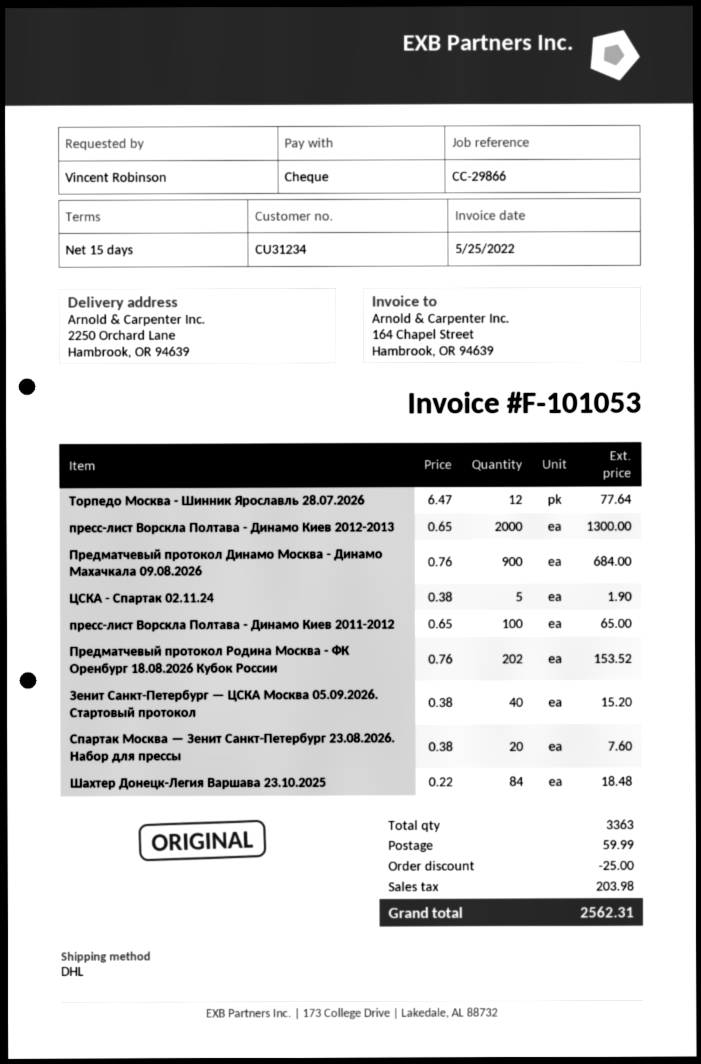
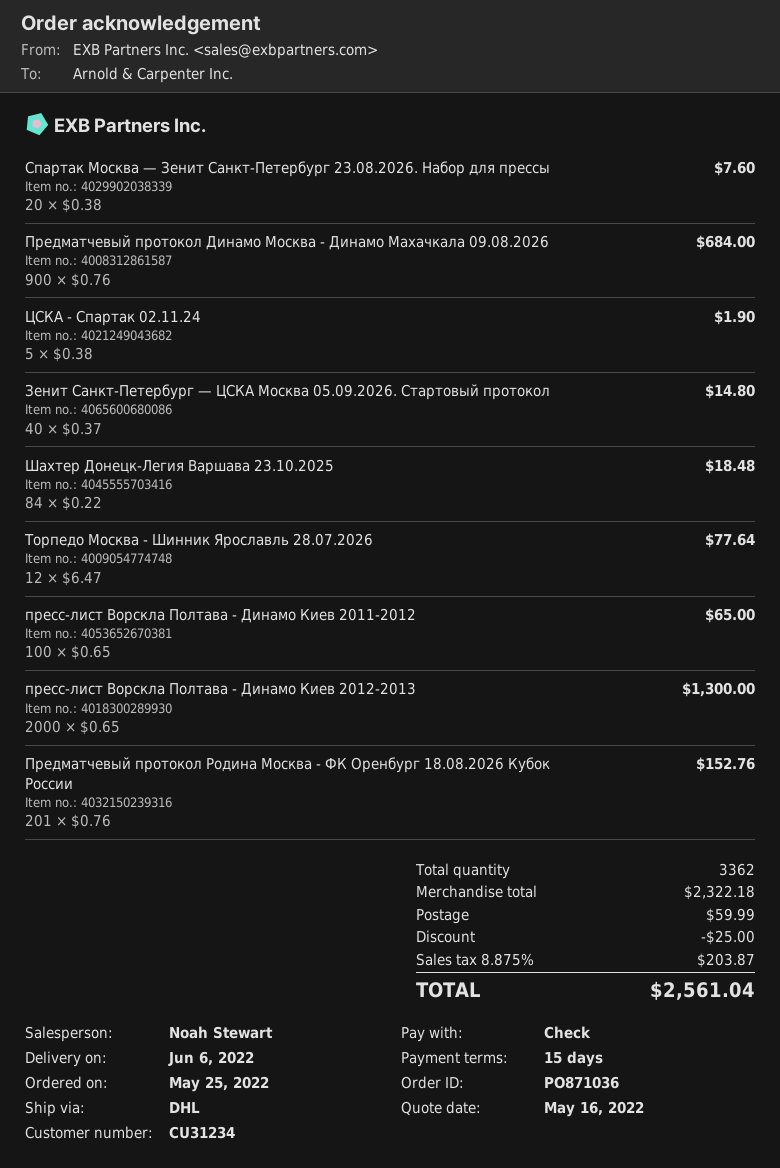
Предматчевый протокол Родина Москва - ФК Оренбург 18.08.2026 Кубок России: 202 x 0.76 = 153.52 -> 201 x 0.76 = 152.76
Зенит Санкт-Петербург — ЦСКА Москва 05.09.2026. Стартовый протокол: 40 x 0.38 = 15.20 -> 40 x 0.37 = 14.80
total quantity: 3363 -> 3362
tax: 203.98 -> 203.87
total: 2562.31 -> 2561.04

